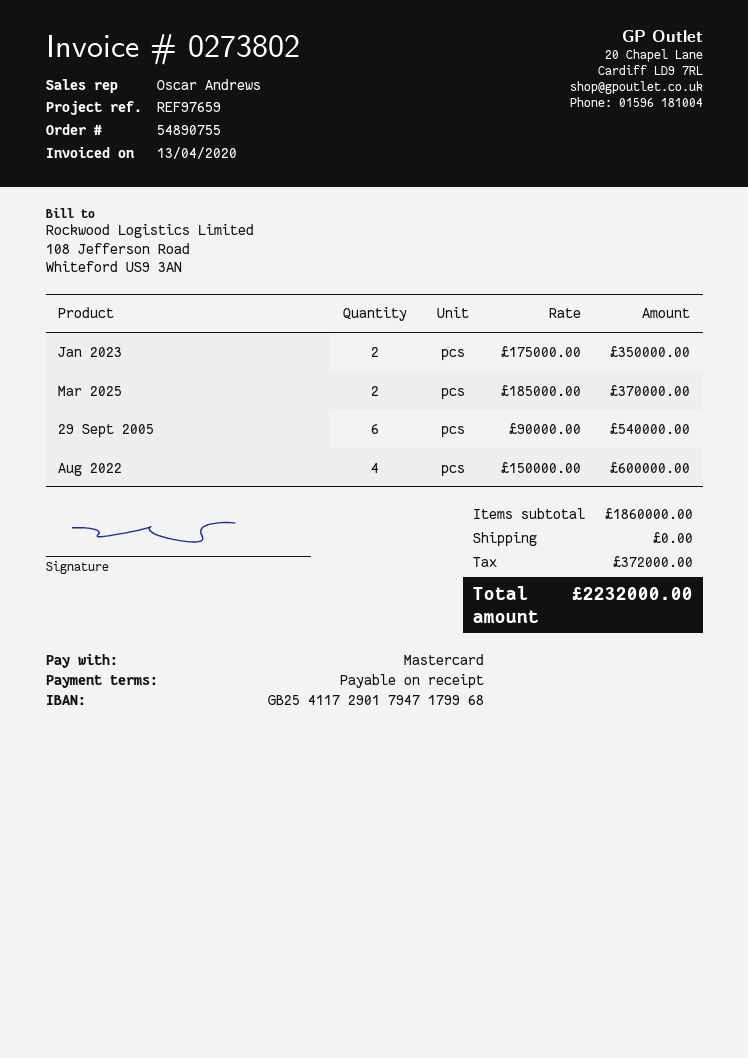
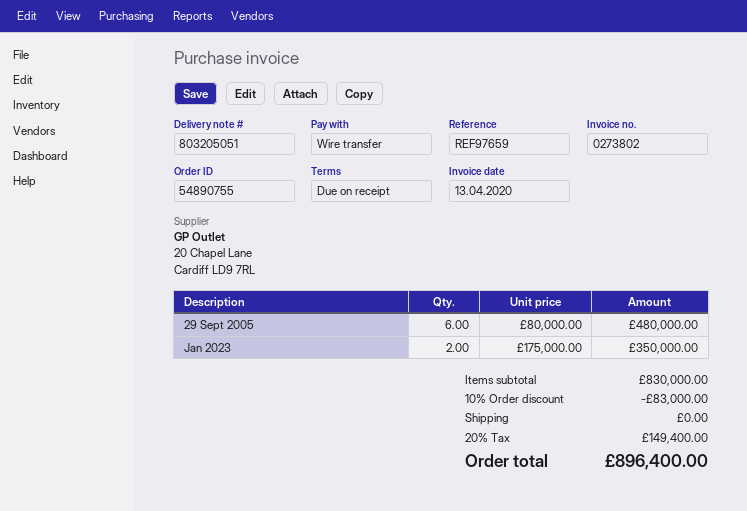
payment method: Mastercard -> bank transfer
Mar 2025: 2 x 185000.00 = 370000.00 -> none
29 Sept 2005: 6 x 90000.00 = 540000.00 -> 6 x 80000.00 = 480000.00
Aug 2022: 4 x 150000.00 = 600000.00 -> none
subtotal: 1860000.00 -> 830000.00
discount: none -> 10% = 83000.00
tax: 372000.00 -> 149400.00
total: 2232000.00 -> 896400.00

